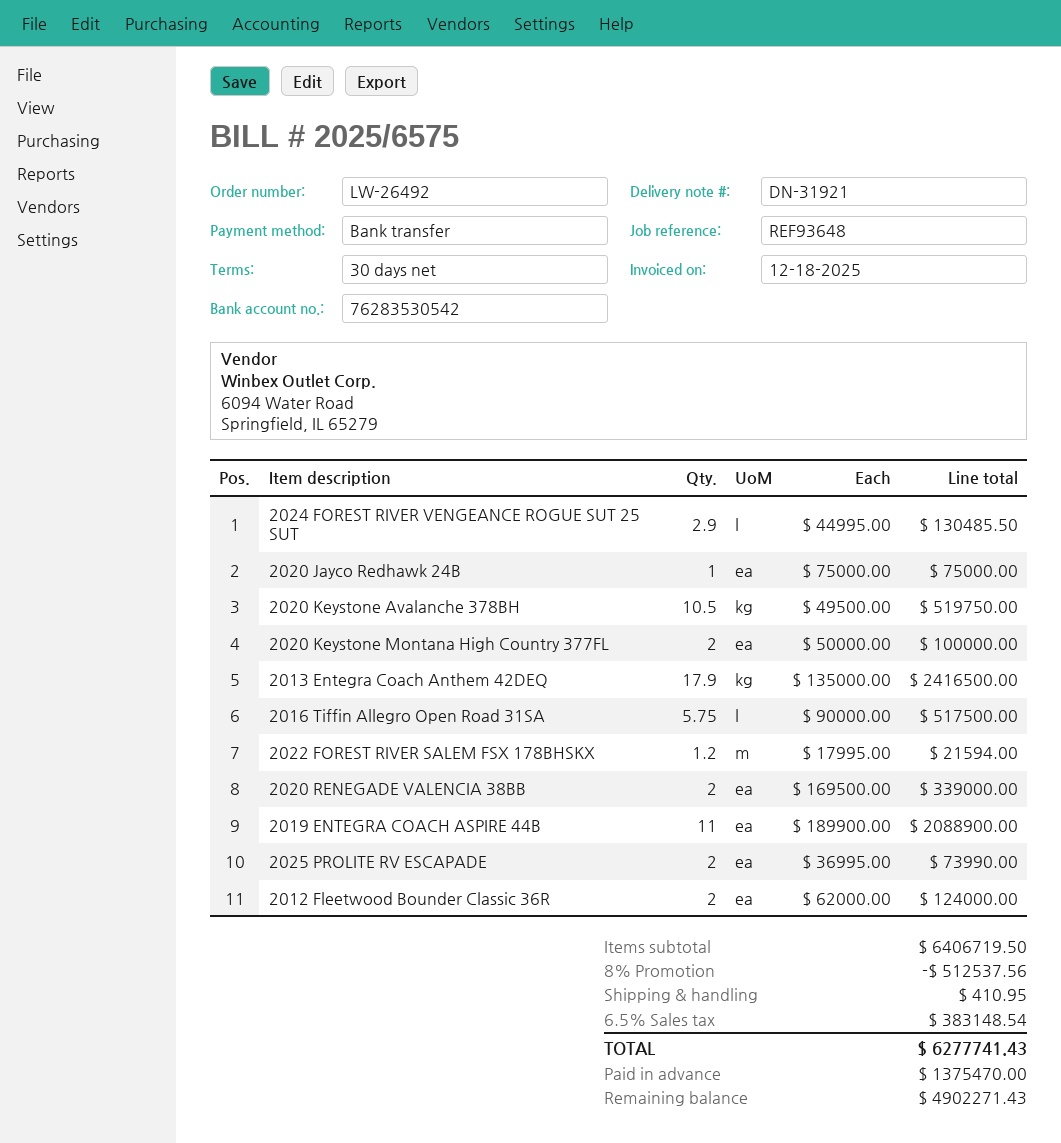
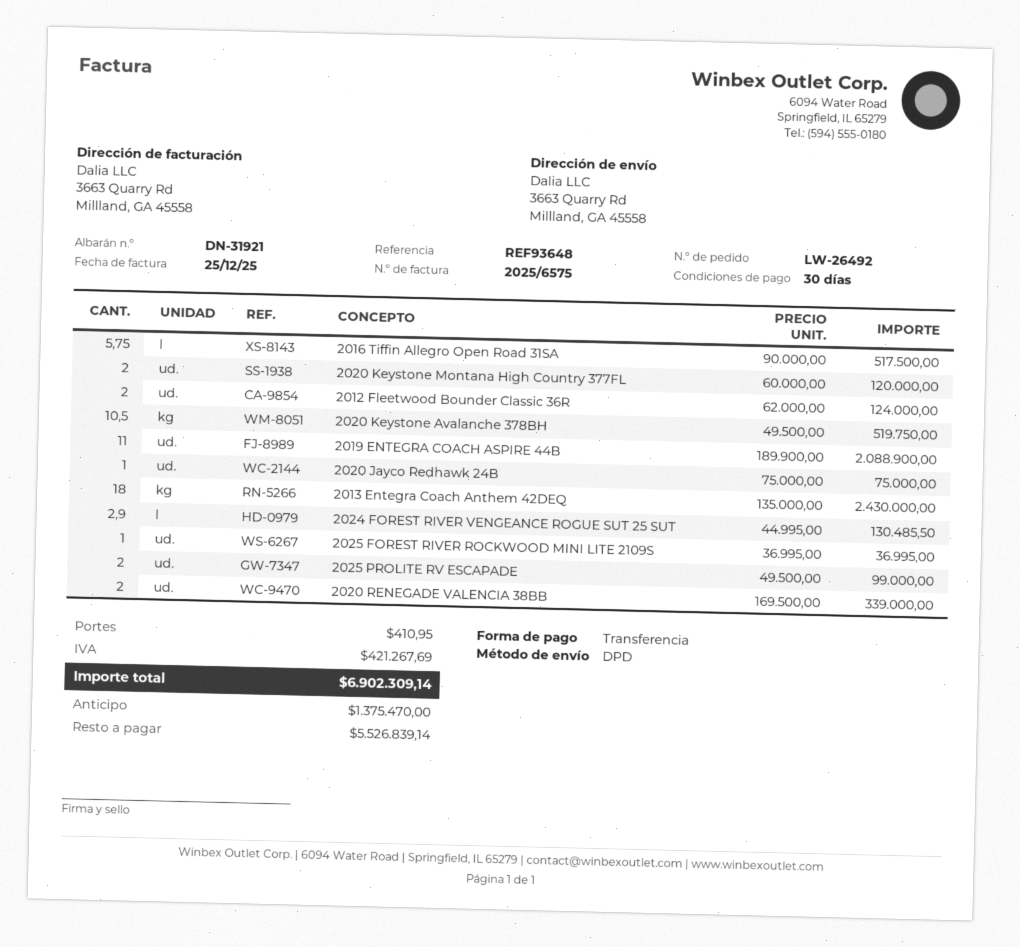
invoice date: 2025-12-18 -> 2025-12-25
2020 Keystone Montana High Country 377FL: 2 x 50000.00 = 100000.00 -> 2 x 60000.00 = 120000.00
2013 Entegra Coach Anthem 42DEQ: 17.9 x 135000.00 = 2416500.00 -> 18 x 135000.00 = 2430000.00
2022 FOREST RIVER SALEM FSX 178BHSKX: 1.2 x 17995.00 = 21594.00 -> none
2025 PROLITE RV ESCAPADE: 2 x 36995.00 = 73990.00 -> 2 x 49500.00 = 99000.00
2025 FOREST RIVER ROCKWOOD MINI LITE 2109S: none -> 1 x 36995.00 = 36995.00
discount: 8% = 512537.56 -> none
tax: 383148.54 -> 421267.69
total: 6277741.43 -> 6902309.14
balance: 4902271.43 -> 5526839.14

